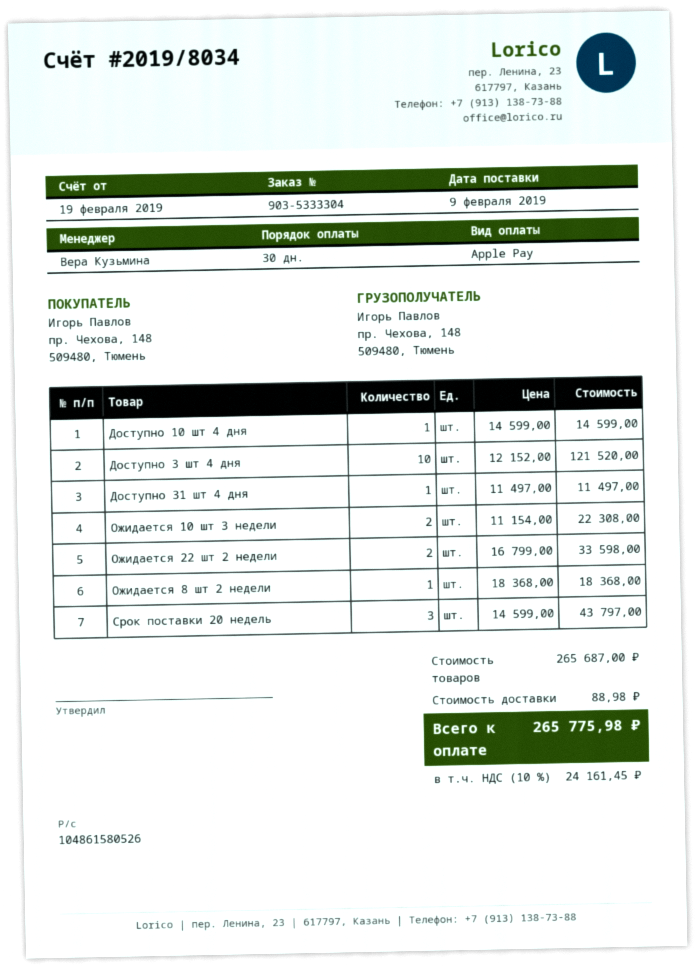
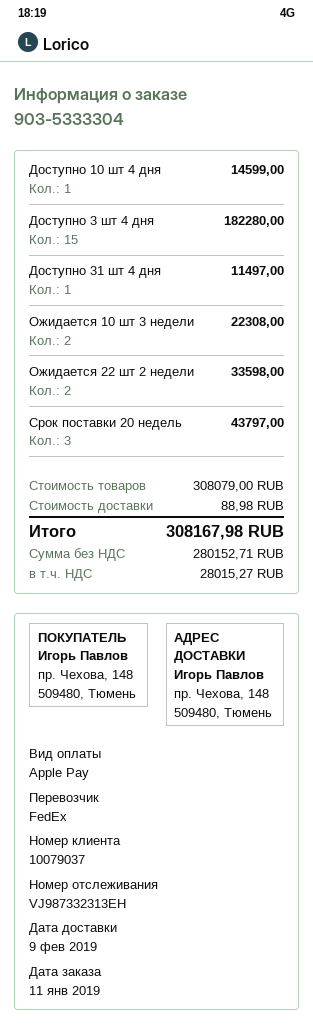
Доступно 3 шт 4 дня: 10 for 121520.00 -> 15 for 182280.00
Ожидается 8 шт 2 недели: 1 for 18368.00 -> none
subtotal: 265687.00 -> 308079.00
tax: 24161.45 -> 28015.27
total: 265775.98 -> 308167.98

